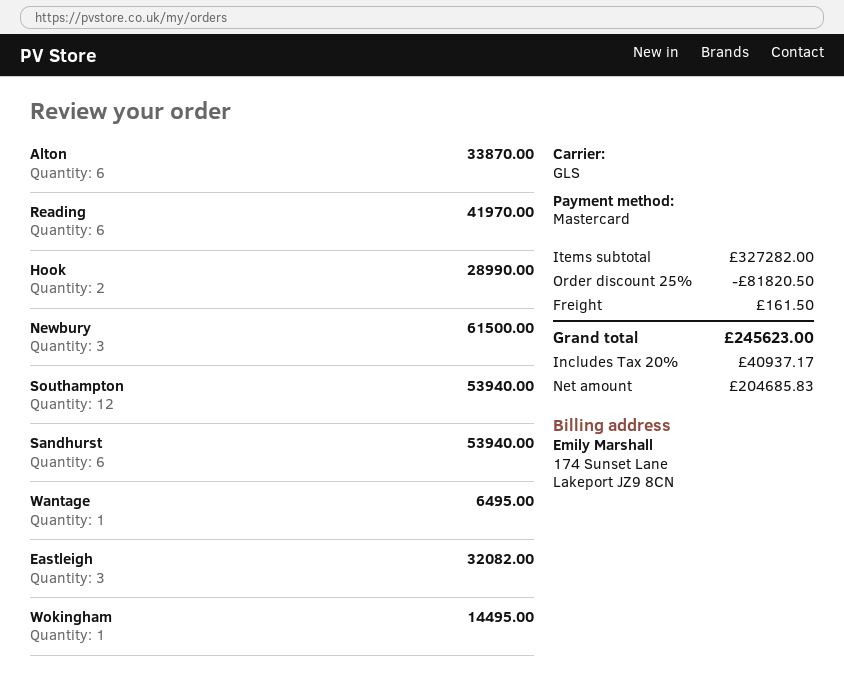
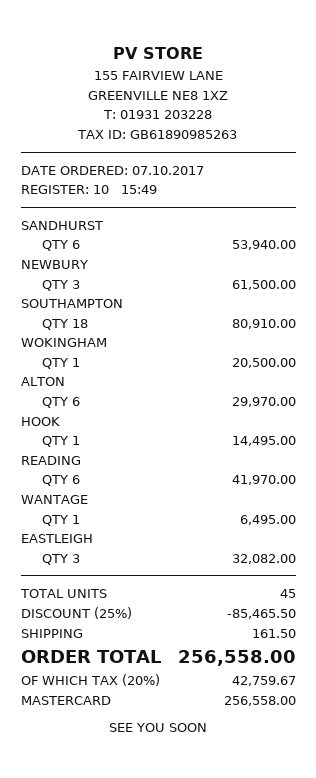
Alton: 6 for 33870.00 -> 6 for 29970.00
Hook: 2 for 28990.00 -> 1 for 14495.00
Southampton: 12 for 53940.00 -> 18 for 80910.00
Wokingham: 1 for 14495.00 -> 1 for 20500.00
discount: 25% = 81820.50 -> 25% = 85465.50
tax: 20% = 40937.17 -> 20% = 42759.67
total: 245623.00 -> 256558.00

